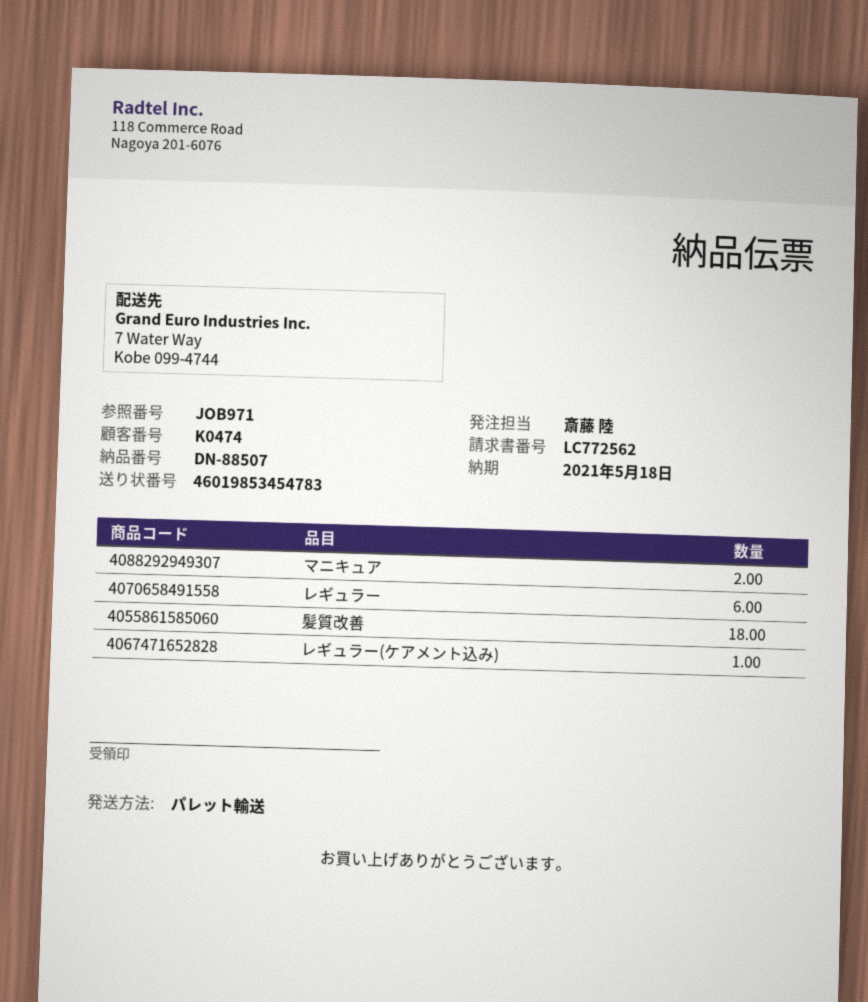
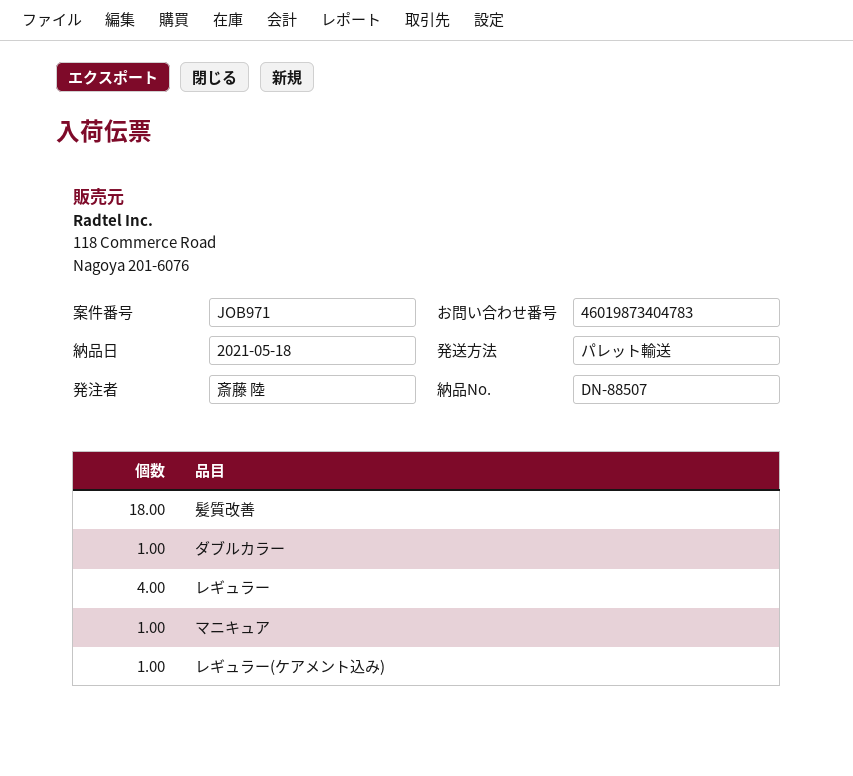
tracking number: 46019853454783 -> 46019873404783
マニキュア: 2 -> 1
レギュラー: 6 -> 4
ダブルカラー: none -> 1

